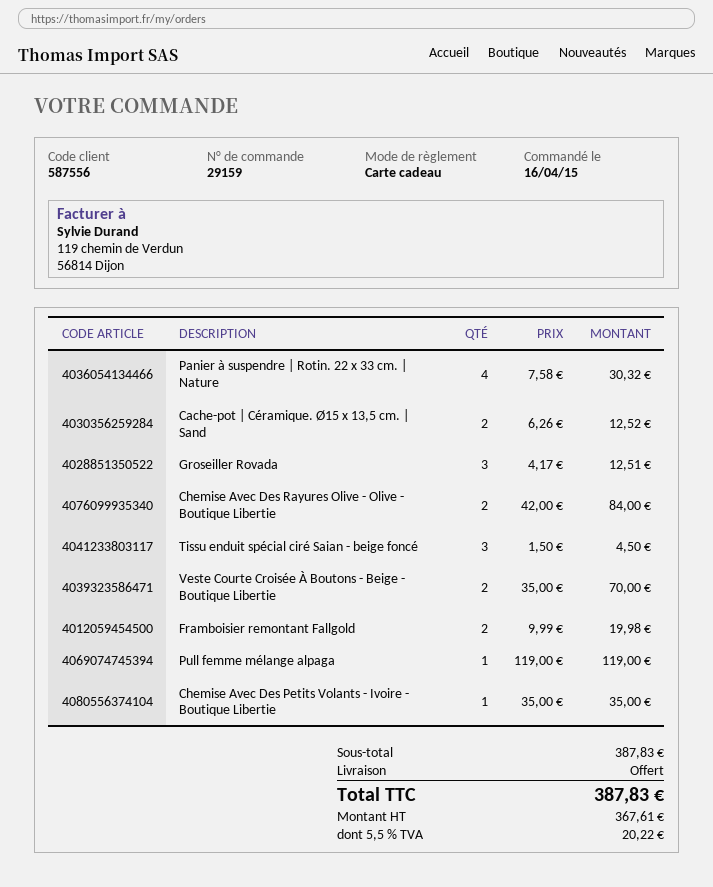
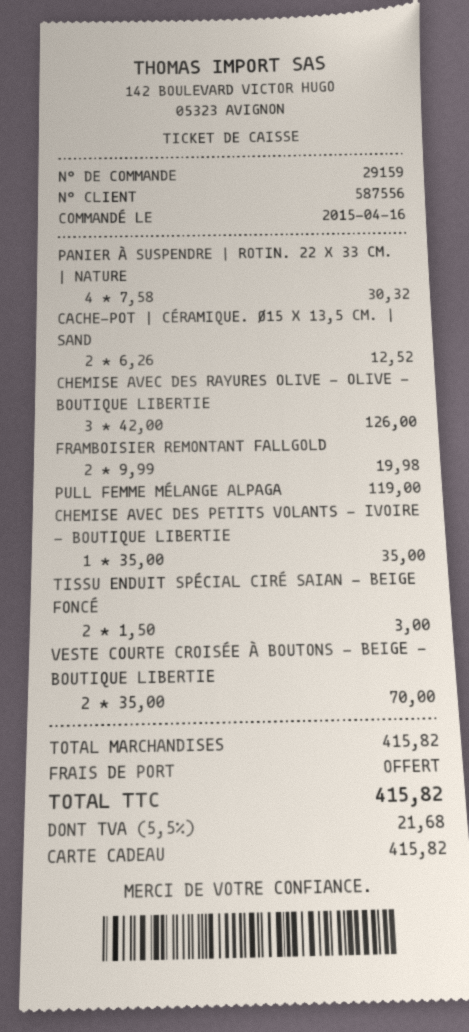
Groseiller Rovada: 3 x 4.17 = 12.51 -> none
Chemise Avec Des Rayures Olive - Olive - Boutique Libertie: 2 x 42.00 = 84.00 -> 3 x 42.00 = 126.00
Tissu enduit spécial ciré Saian - beige foncé: 3 x 1.50 = 4.50 -> 2 x 1.50 = 3.00
subtotal: 387.83 -> 415.82
tax: 5.5% = 20.22 -> 5.5% = 21.68
total: 387.83 -> 415.82

